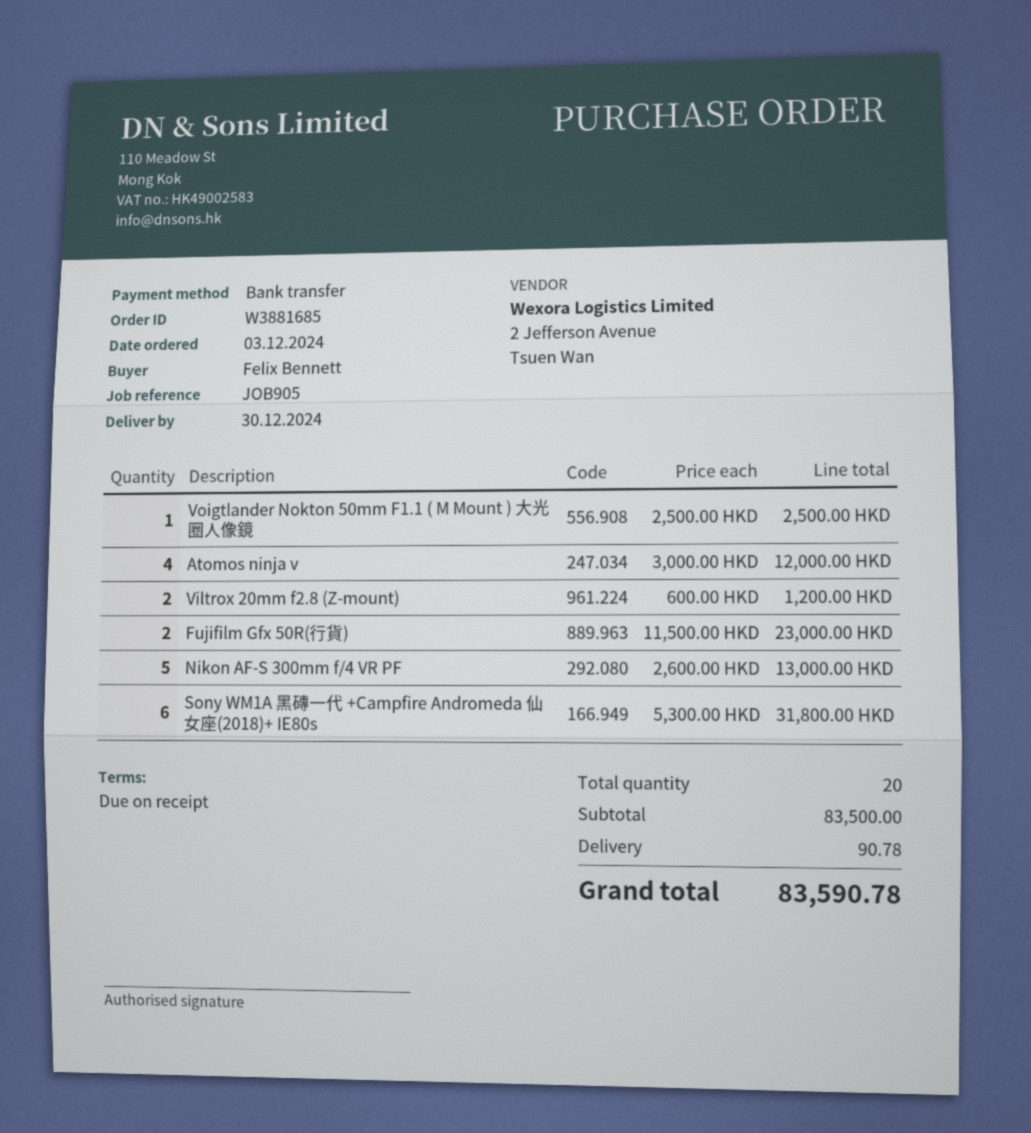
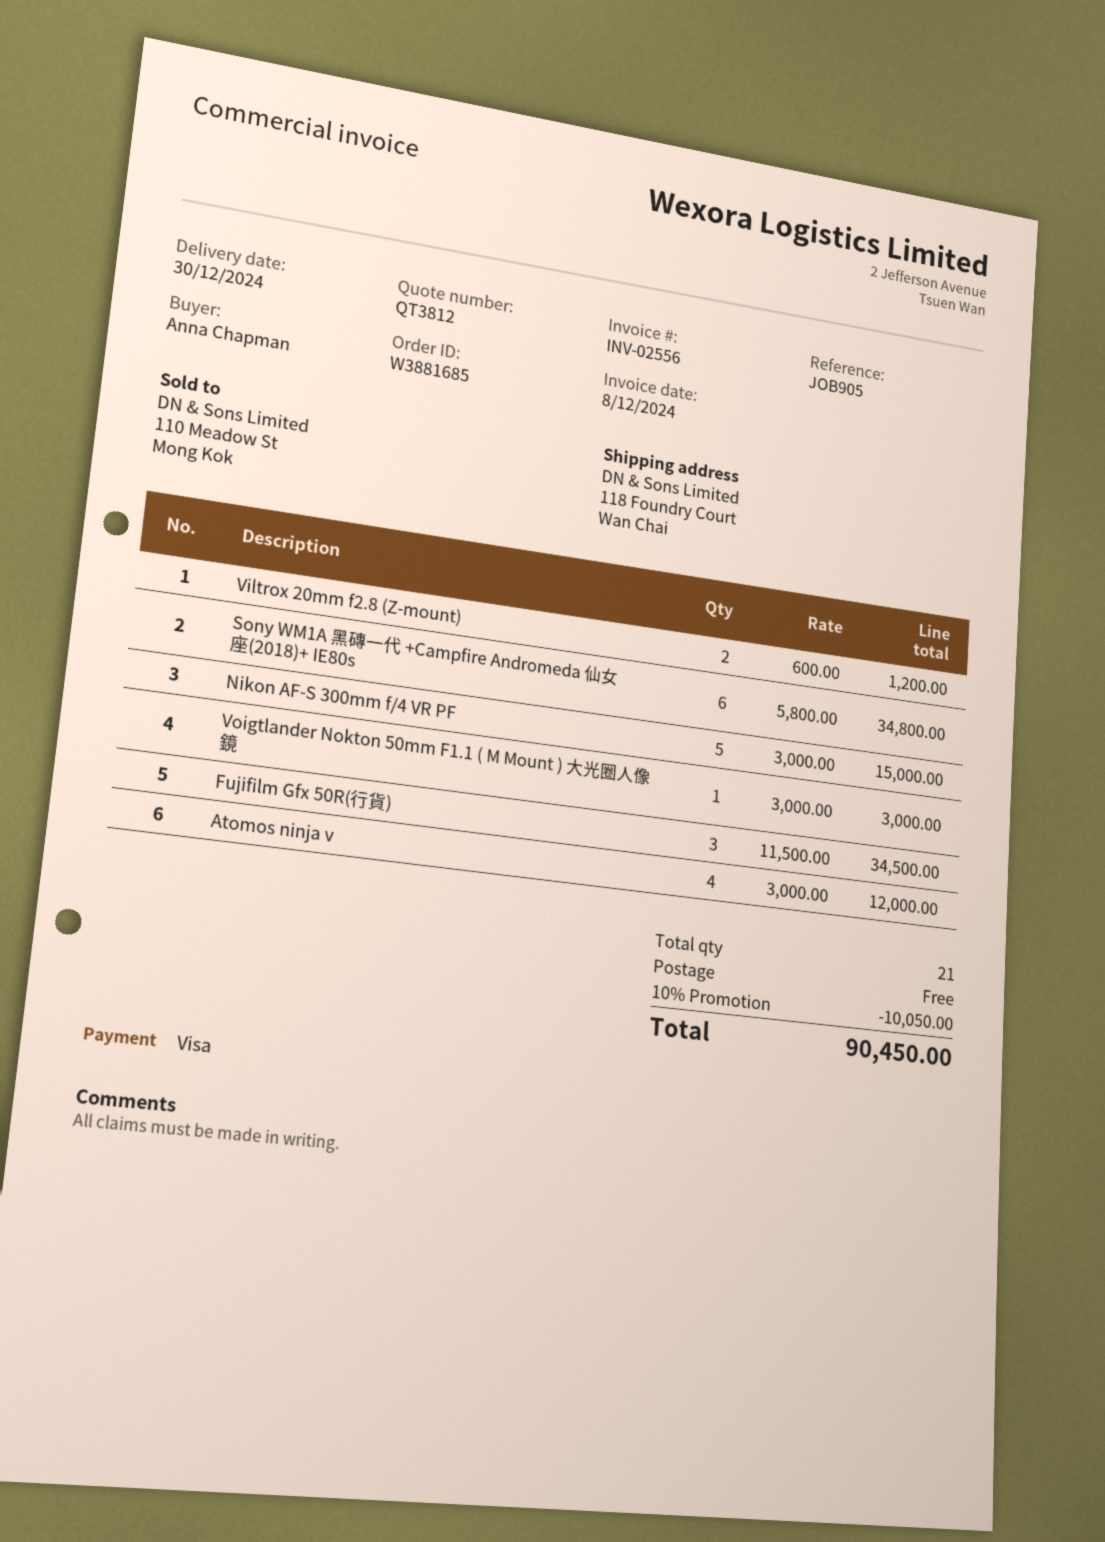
ordered by: Felix Bennett -> Anna Chapman
payment method: bank transfer -> Visa
Voigtlander Nokton 50mm F1.1 ( M Mount ) 大光圈人像鏡: 1 x 2500.00 = 2500.00 -> 1 x 3000.00 = 3000.00
Fujifilm Gfx 50R(行貨): 2 x 11500.00 = 23000.00 -> 3 x 11500.00 = 34500.00
Nikon AF-S 300mm f/4 VR PF: 5 x 2600.00 = 13000.00 -> 5 x 3000.00 = 15000.00
Sony WM1A 黑磚一代 +Campfire Andromeda 仙女座(2018)+ IE80s: 6 x 5300.00 = 31800.00 -> 6 x 5800.00 = 34800.00
total quantity: 20 -> 21
discount: none -> 10% = 10050.00
shipping: 90.78 -> 0.00
total: 83590.78 -> 90450.00

